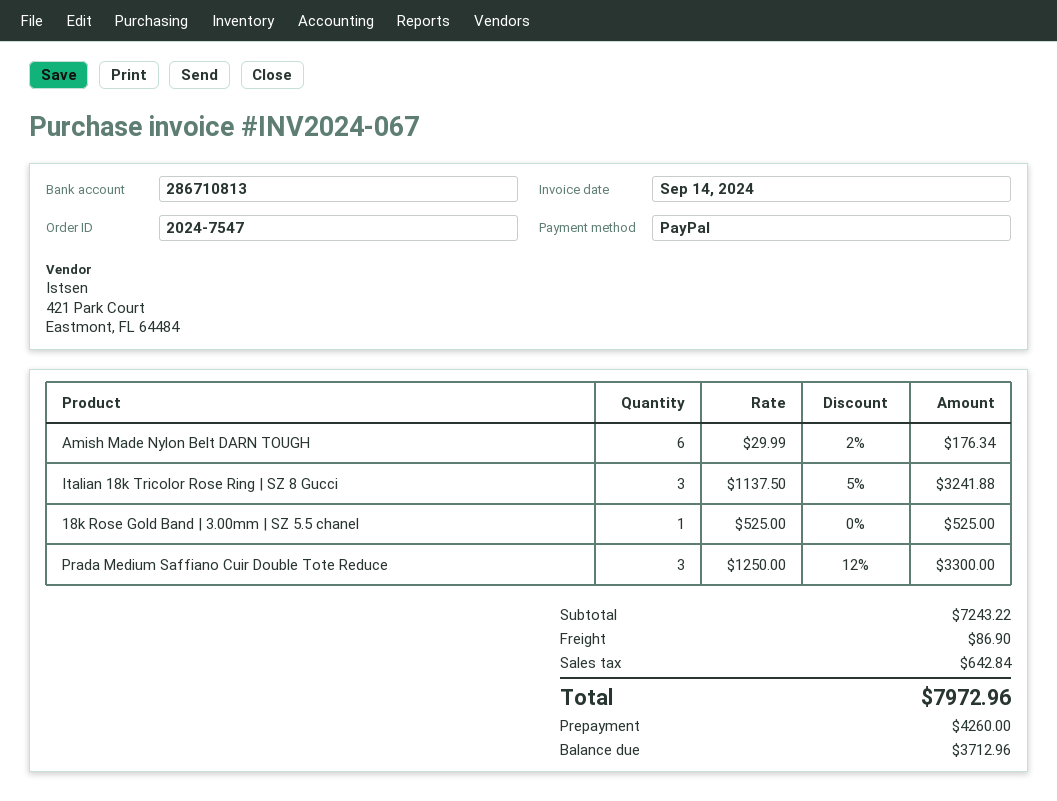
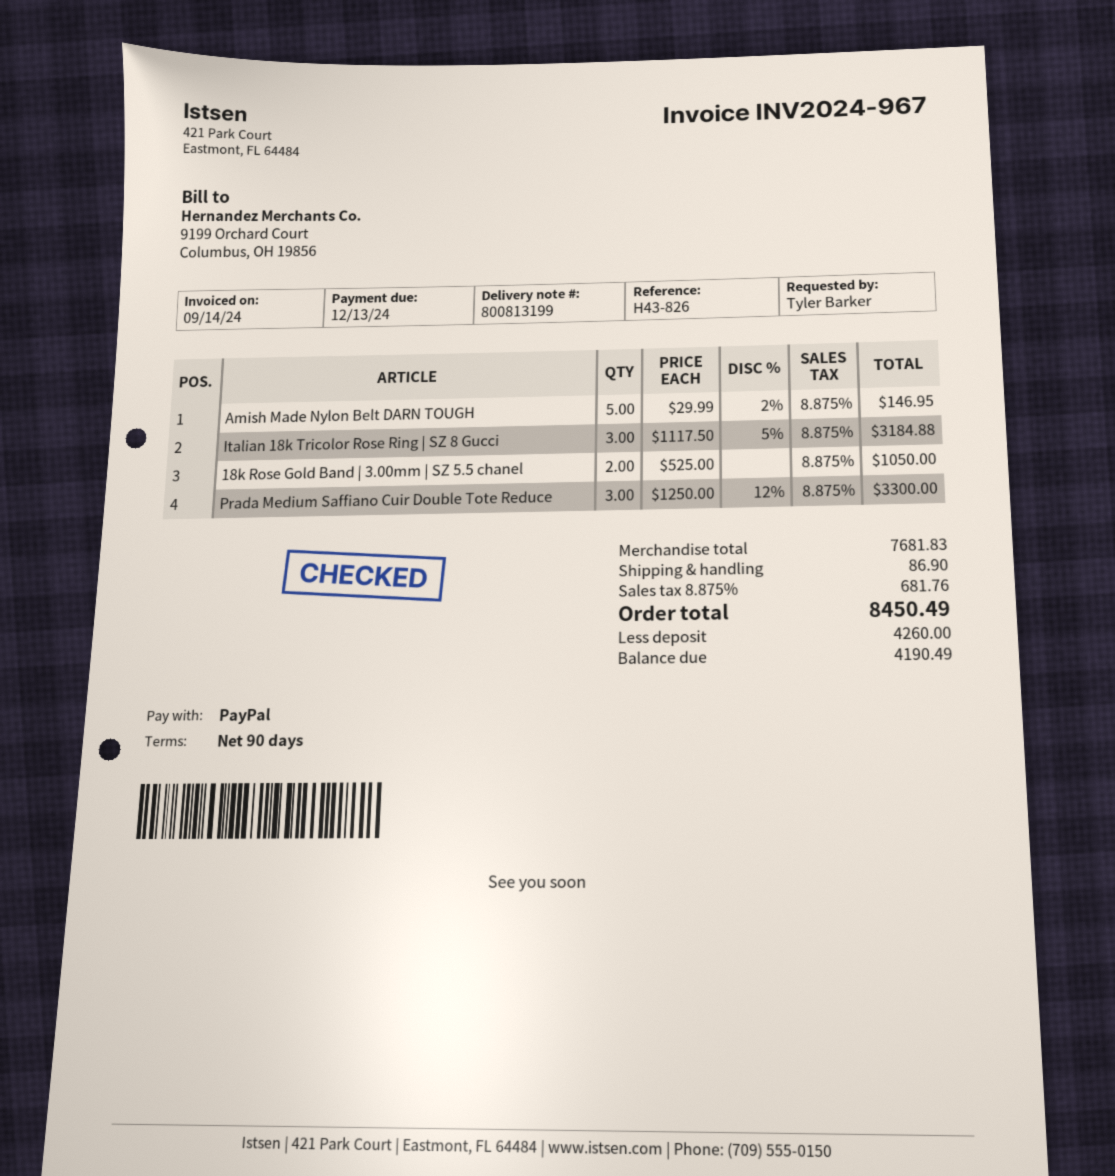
invoice number: INV2024-067 -> INV2024-967
Amish Made Nylon Belt DARN TOUGH: 6 x 29.99 - 2% = 176.34 -> 5 x 29.99 - 2% = 146.95
Italian 18k Tricolor Rose Ring | SZ 8 Gucci: 3 x 1137.50 - 5% = 3241.88 -> 3 x 1117.50 - 5% = 3184.88
18k Rose Gold Band | 3.00mm | SZ 5.5 chanel: 1 x 525.00 = 525.00 -> 2 x 525.00 = 1050.00
subtotal: 7243.22 -> 7681.83
tax: 642.84 -> 681.76
total: 7972.96 -> 8450.49
balance: 3712.96 -> 4190.49

